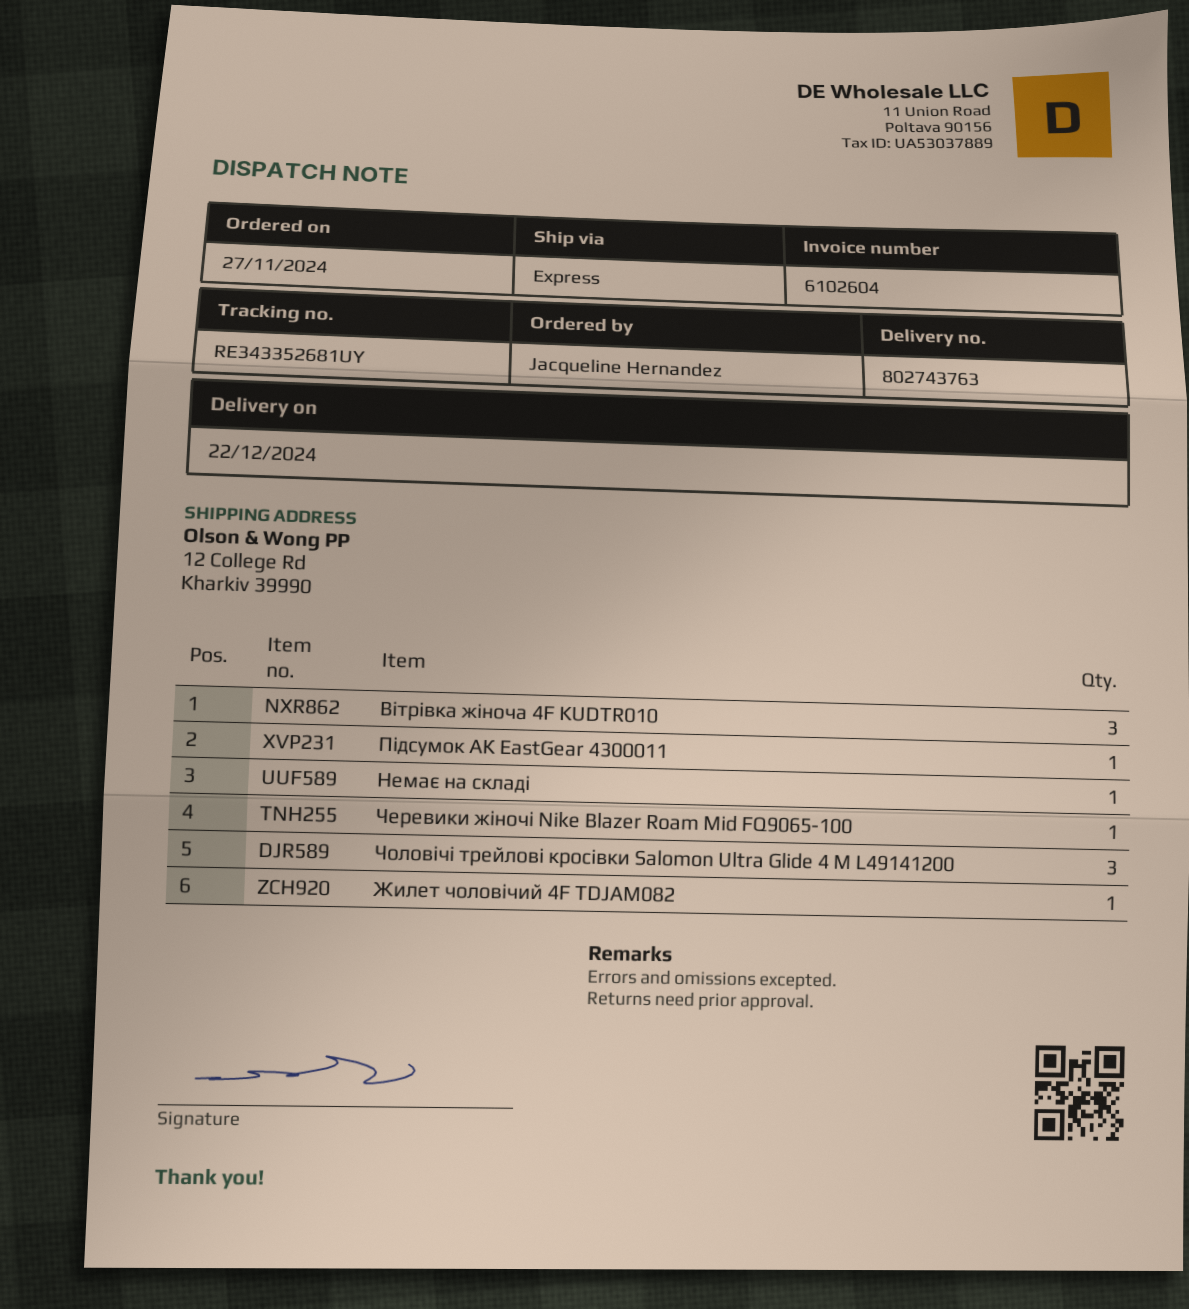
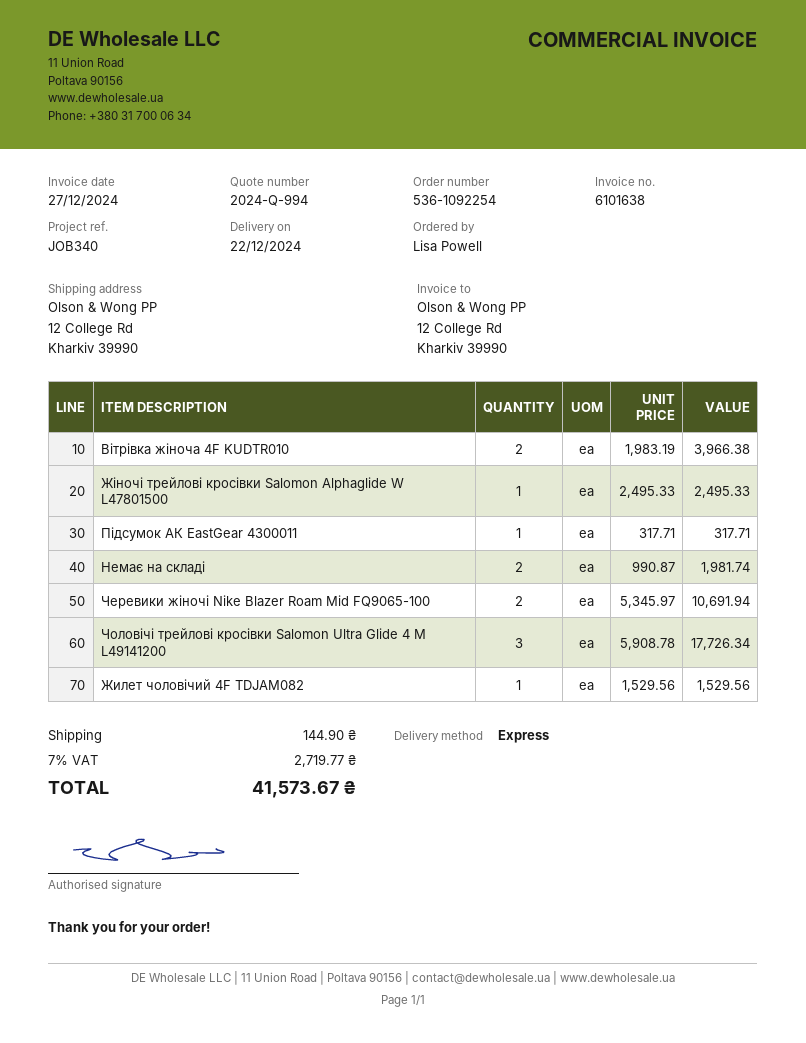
invoice number: 6102604 -> 6101638
ordered by: Jacqueline Hernandez -> Lisa Powell
Вітрівка жіноча 4F KUDTR010: 3 -> 2
Немає на складі: 1 -> 2
Черевики жіночі Nike Blazer Roam Mid FQ9065-100: 1 -> 2
Жіночі трейлові кросівки Salomon Alphaglide W L47801500: none -> 1

